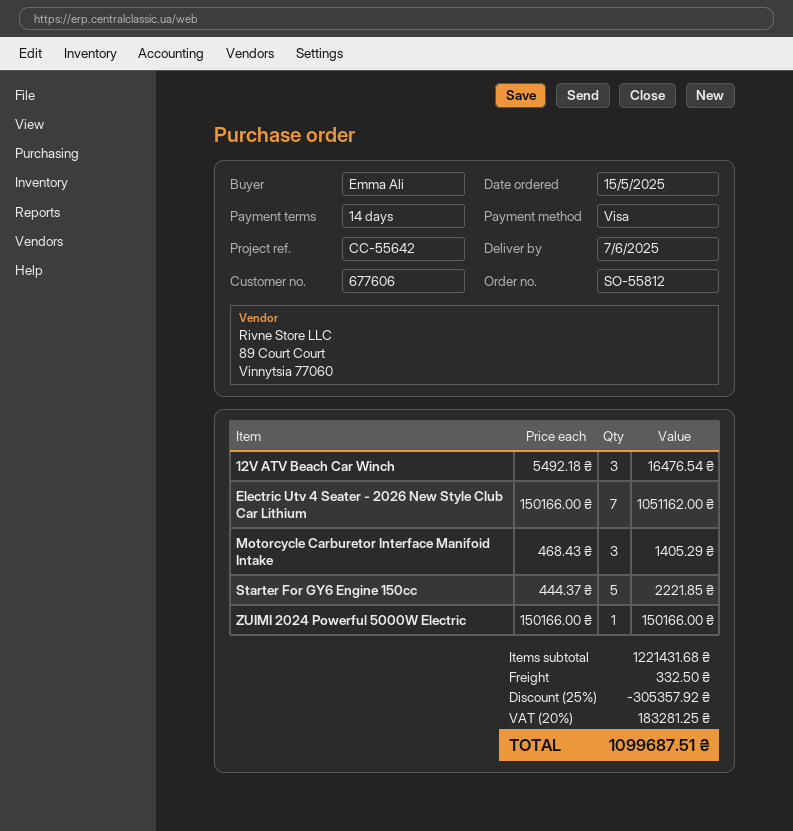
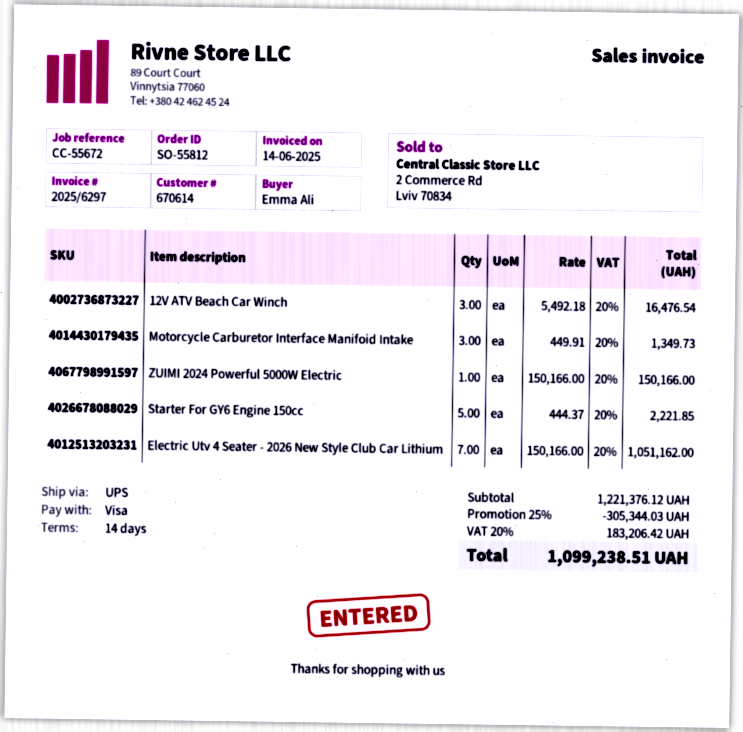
customer number: 677606 -> 670614
reference: CC-55642 -> CC-55672
Motorcycle Carburetor Interface Manifoid Intake: 3 x 468.43 = 1405.29 -> 3 x 449.91 = 1349.73
subtotal: 1221431.68 -> 1221376.12
discount: 25% = 305357.92 -> 25% = 305344.03
shipping: 332.50 -> none
tax: 20% = 183281.25 -> 20% = 183206.42
total: 1099687.51 -> 1099238.51

